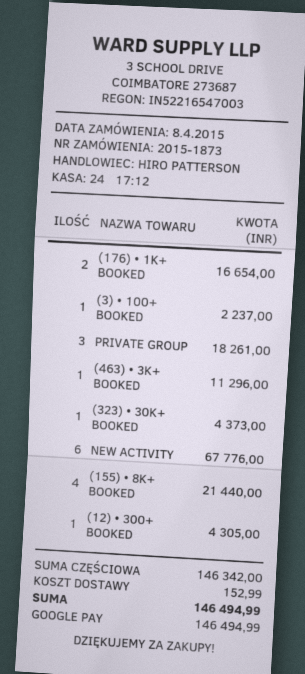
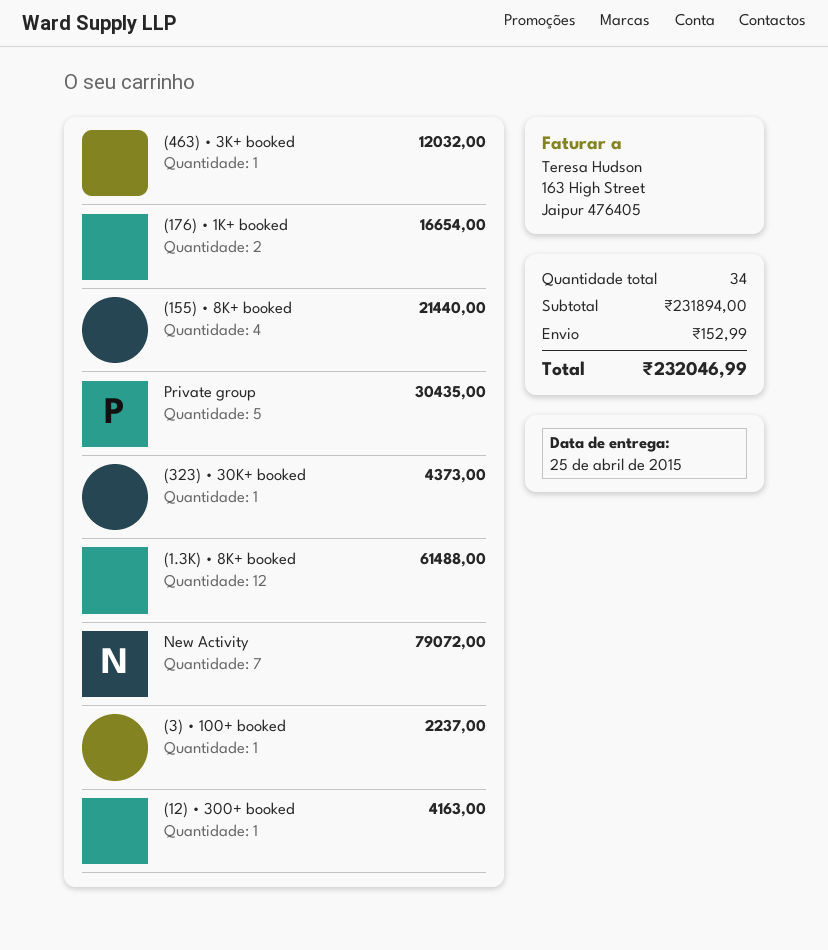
PRIVATE GROUP: 3 for 18261.00 -> 5 for 30435.00
(463) • 3K+ BOOKED: 1 for 11296.00 -> 1 for 12032.00
NEW ACTIVITY: 6 for 67776.00 -> 7 for 79072.00
(12) • 300+ BOOKED: 1 for 4305.00 -> 1 for 4163.00
(1.3K) • 8K+ booked: none -> 12 for 61488.00
subtotal: 146342.00 -> 231894.00
total: 146494.99 -> 232046.99

